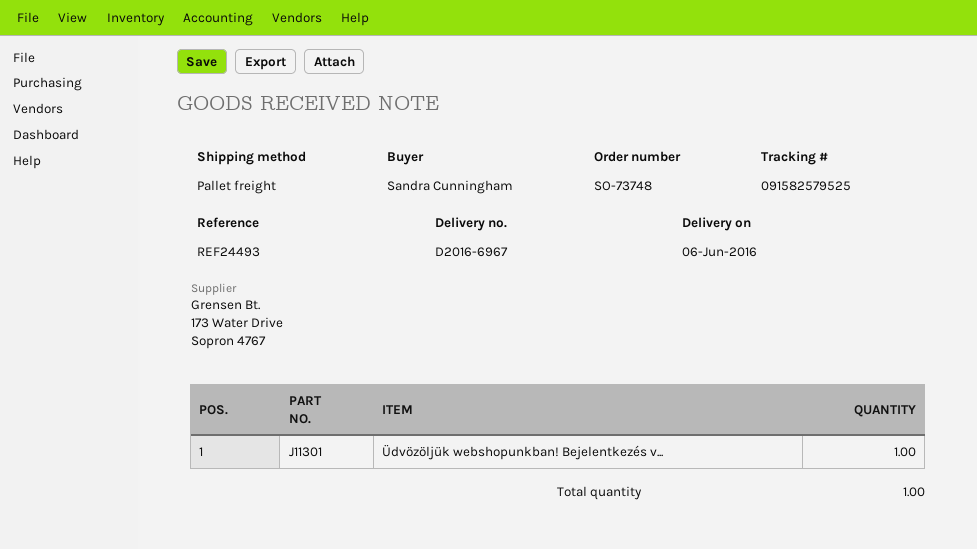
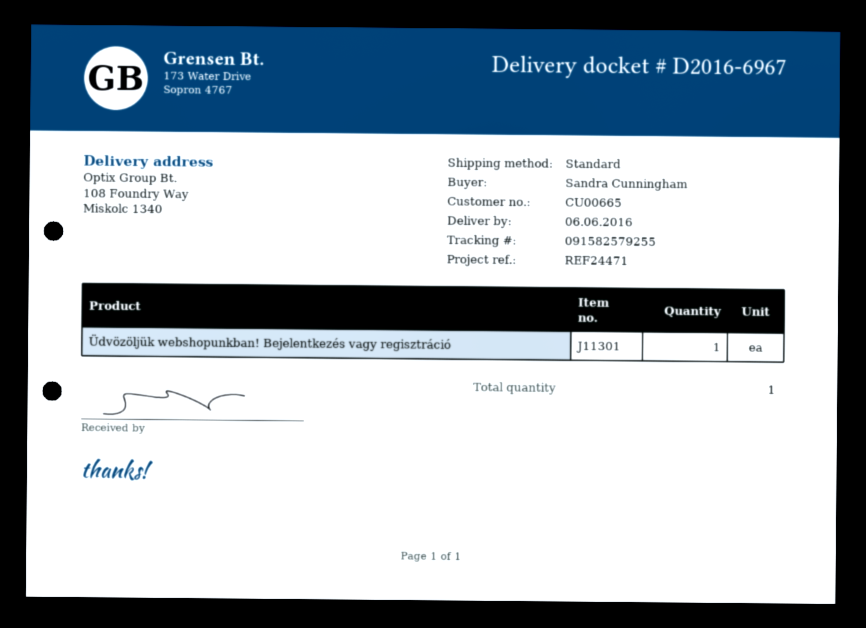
reference: REF24493 -> REF24471
shipping method: pallet freight -> standard
tracking number: 091582579525 -> 091582579255

